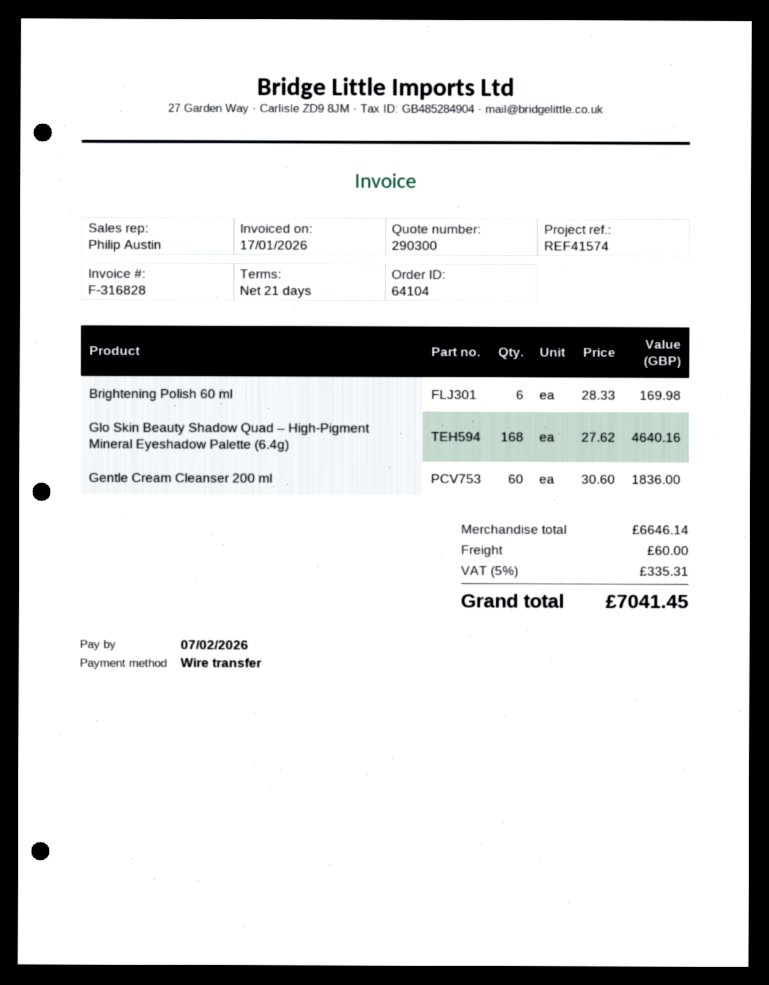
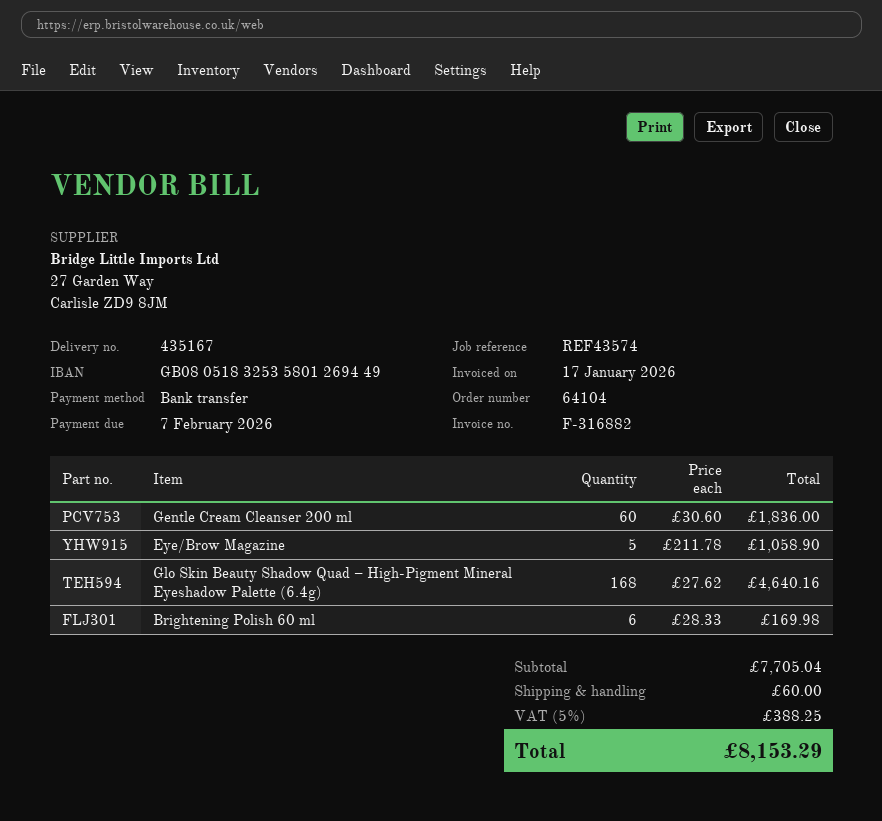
invoice number: F-316828 -> F-316882
reference: REF41574 -> REF43574
Eye/Brow Magazine: none -> 5 x 211.78 = 1058.90
subtotal: 6646.14 -> 7705.04
tax: 5% = 335.31 -> 5% = 388.25
total: 7041.45 -> 8153.29

